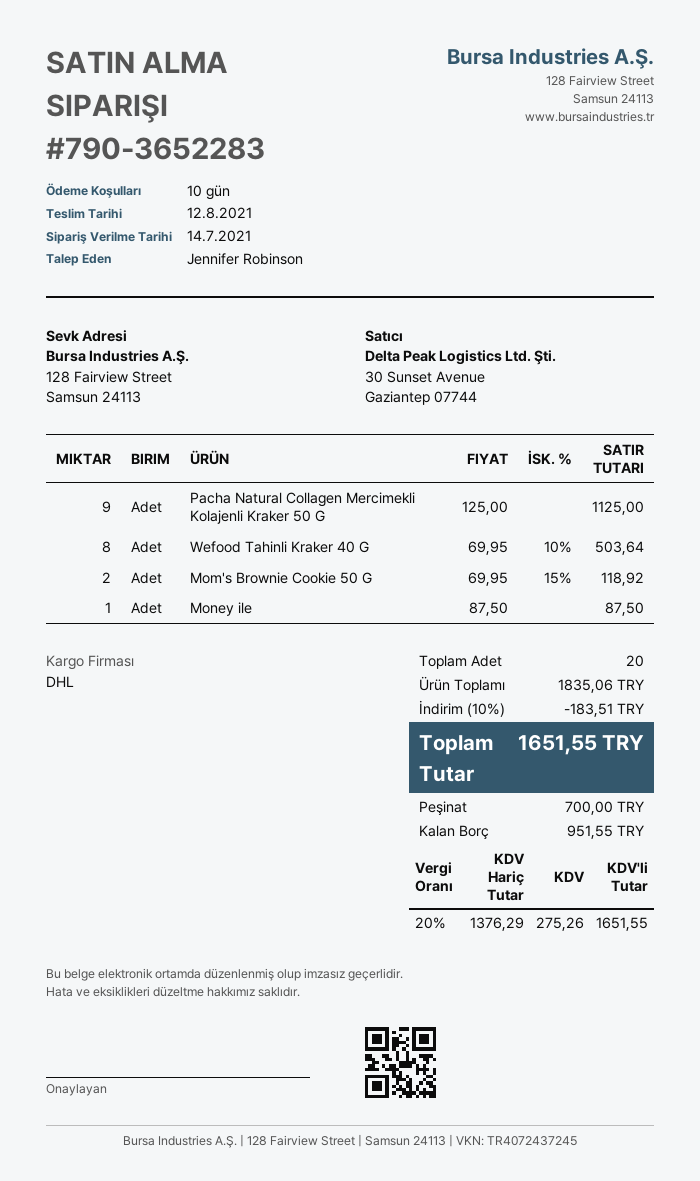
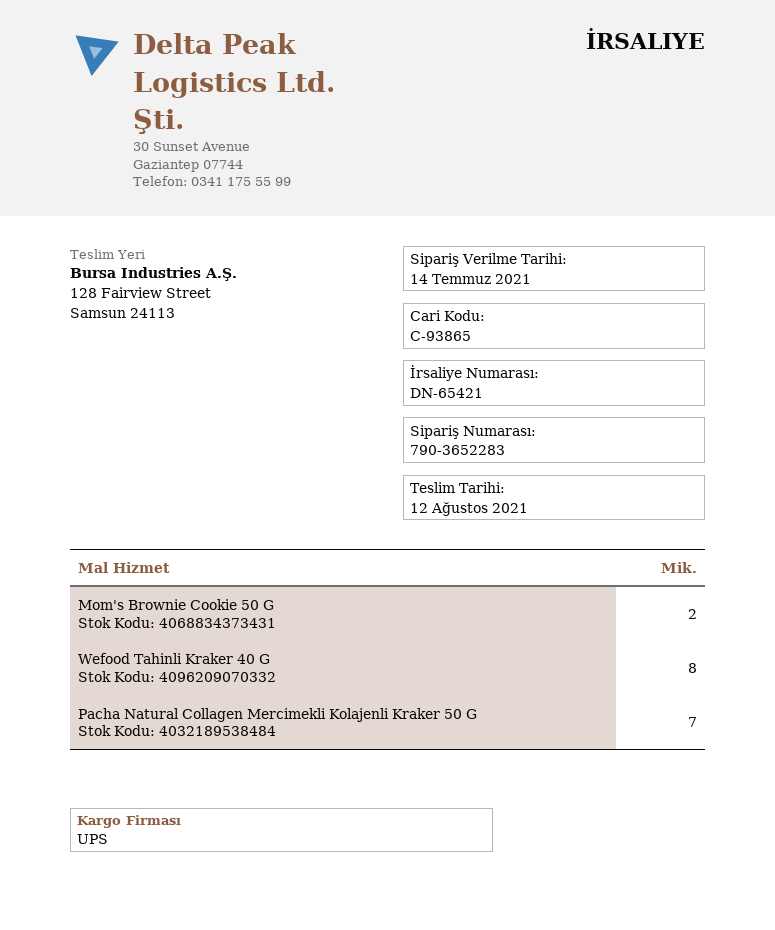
shipping method: DHL -> UPS
Pacha Natural Collagen Mercimekli Kolajenli Kraker 50 G: 9 -> 7
Money ile: 1 -> none

